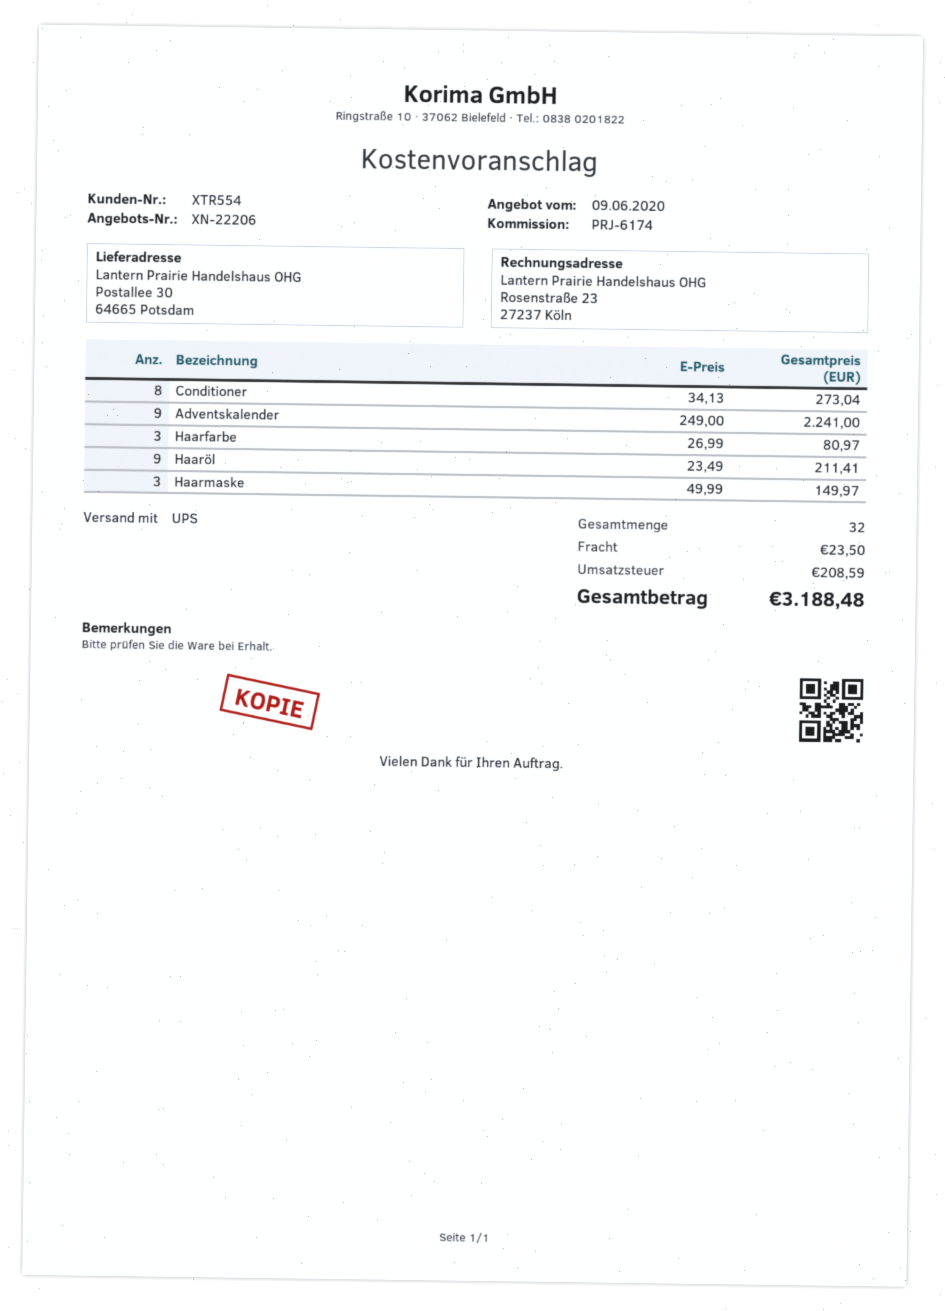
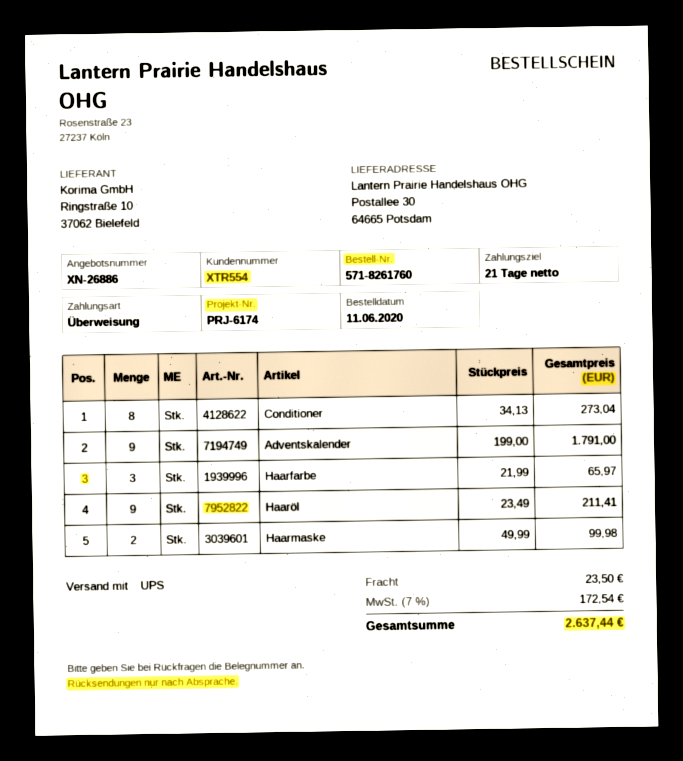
quote number: XN-22206 -> XN-26886
Adventskalender: 9 x 249.00 = 2241.00 -> 9 x 199.00 = 1791.00
Haarfarbe: 3 x 26.99 = 80.97 -> 3 x 21.99 = 65.97
Haarmaske: 3 x 49.99 = 149.97 -> 2 x 49.99 = 99.98
tax: 208.59 -> 172.54
total: 3188.48 -> 2637.44

